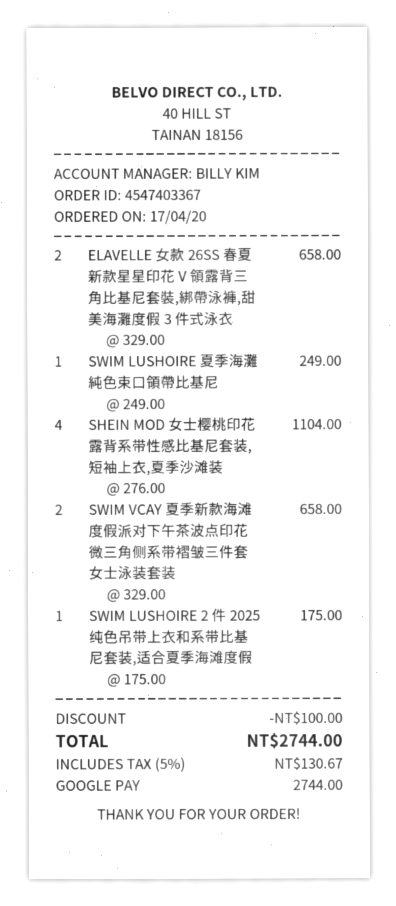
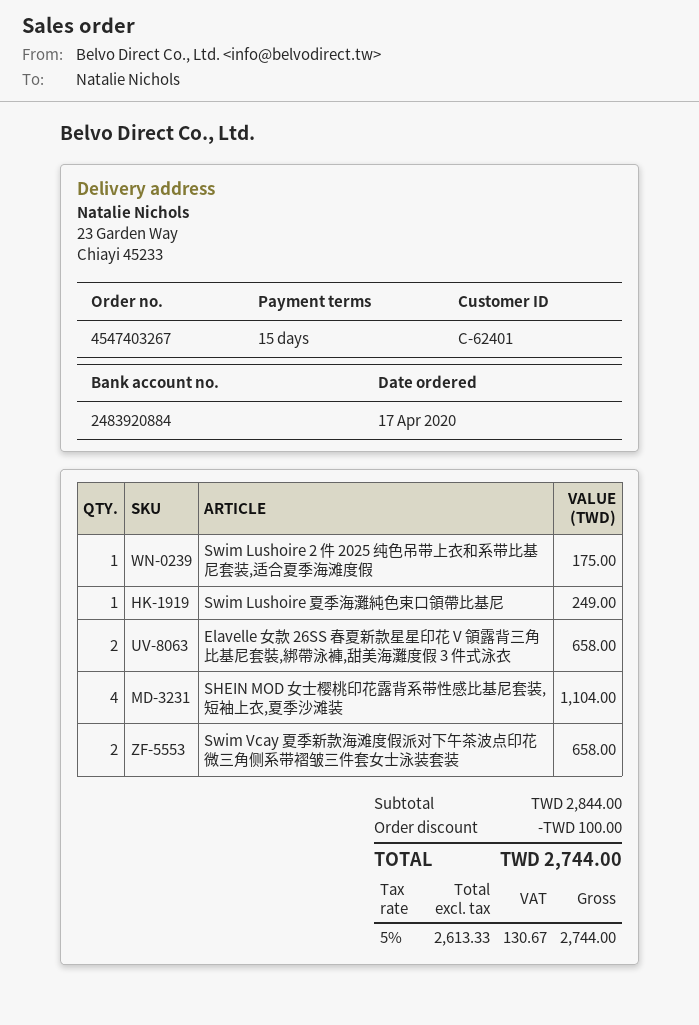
order number: 4547403367 -> 4547403267

